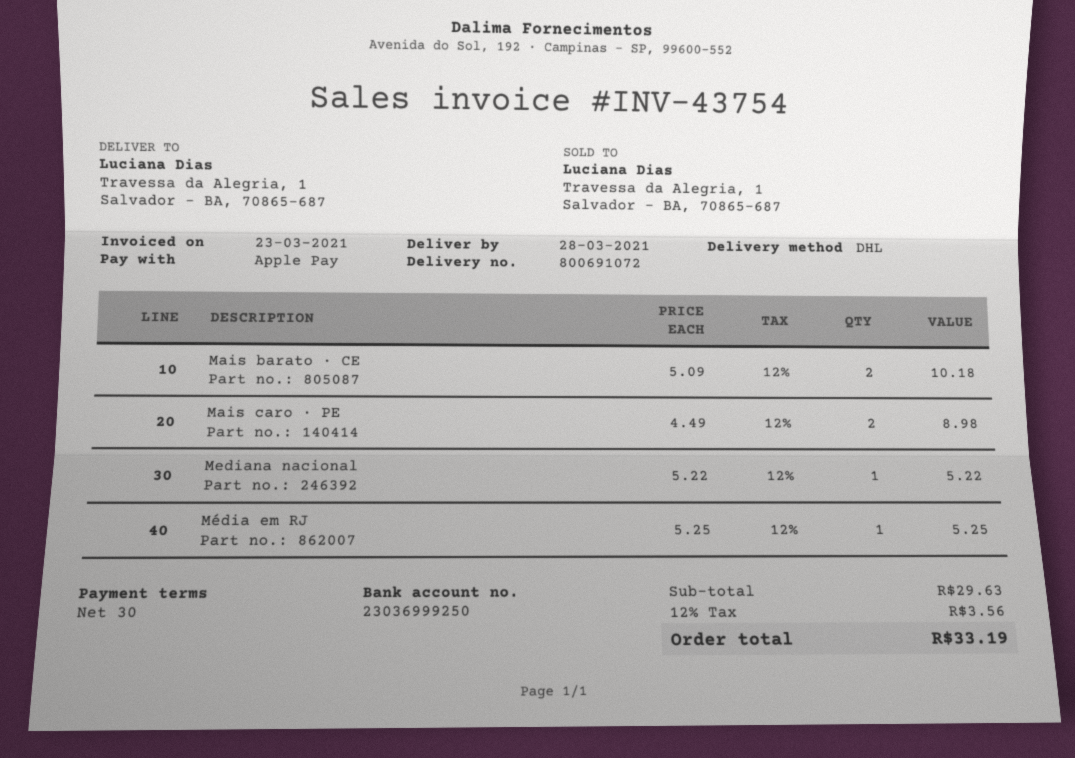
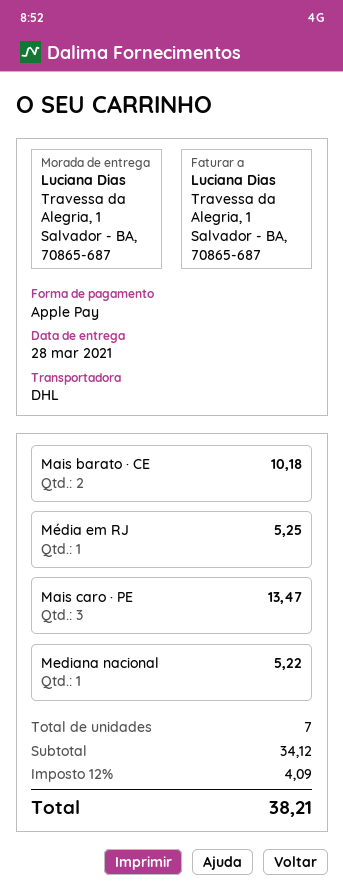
Mais caro · PE: 2 for 8.98 -> 3 for 13.47
subtotal: 29.63 -> 34.12
tax: 12% = 3.56 -> 12% = 4.09
total: 33.19 -> 38.21

